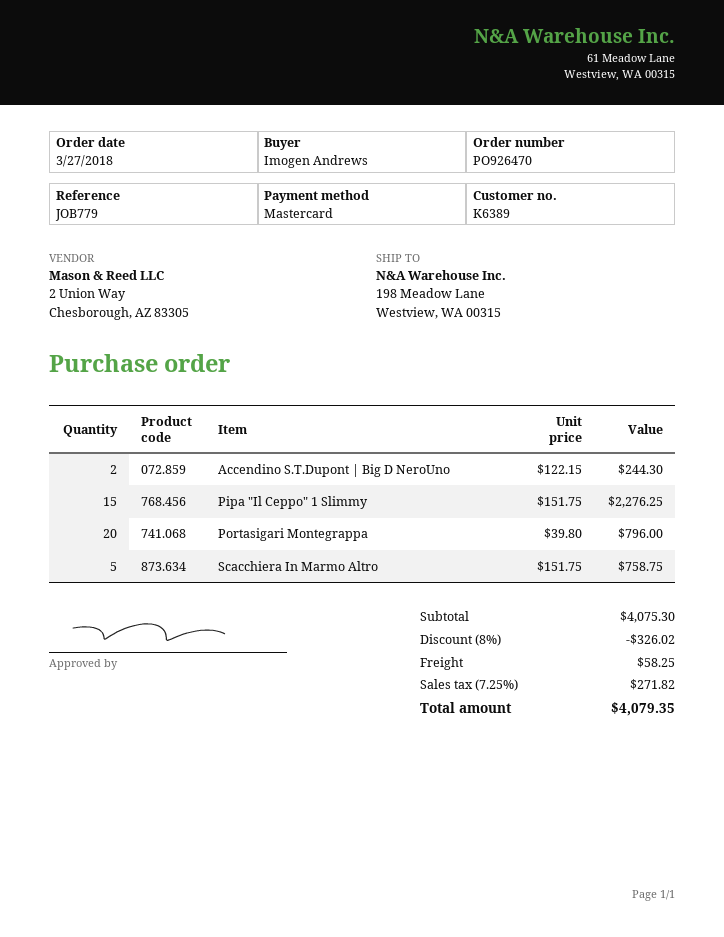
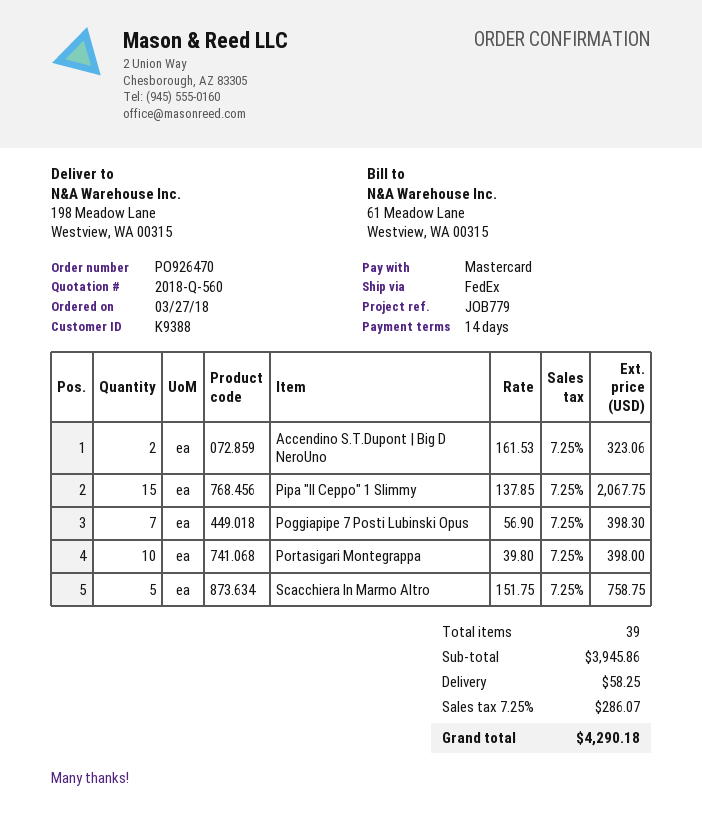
customer number: K6389 -> K9388
Accendino S.T.Dupont | Big D NeroUno: 2 x 122.15 = 244.30 -> 2 x 161.53 = 323.06
Pipa "Il Ceppo" 1 Slimmy: 15 x 151.75 = 2276.25 -> 15 x 137.85 = 2067.75
Portasigari Montegrappa: 20 x 39.80 = 796.00 -> 10 x 39.80 = 398.00
Poggiapipe 7 Posti Lubinski Opus: none -> 7 x 56.90 = 398.30
subtotal: 4075.30 -> 3945.86
discount: 8% = 326.02 -> none
tax: 7.25% = 271.82 -> 7.25% = 286.07
total: 4079.35 -> 4290.18

